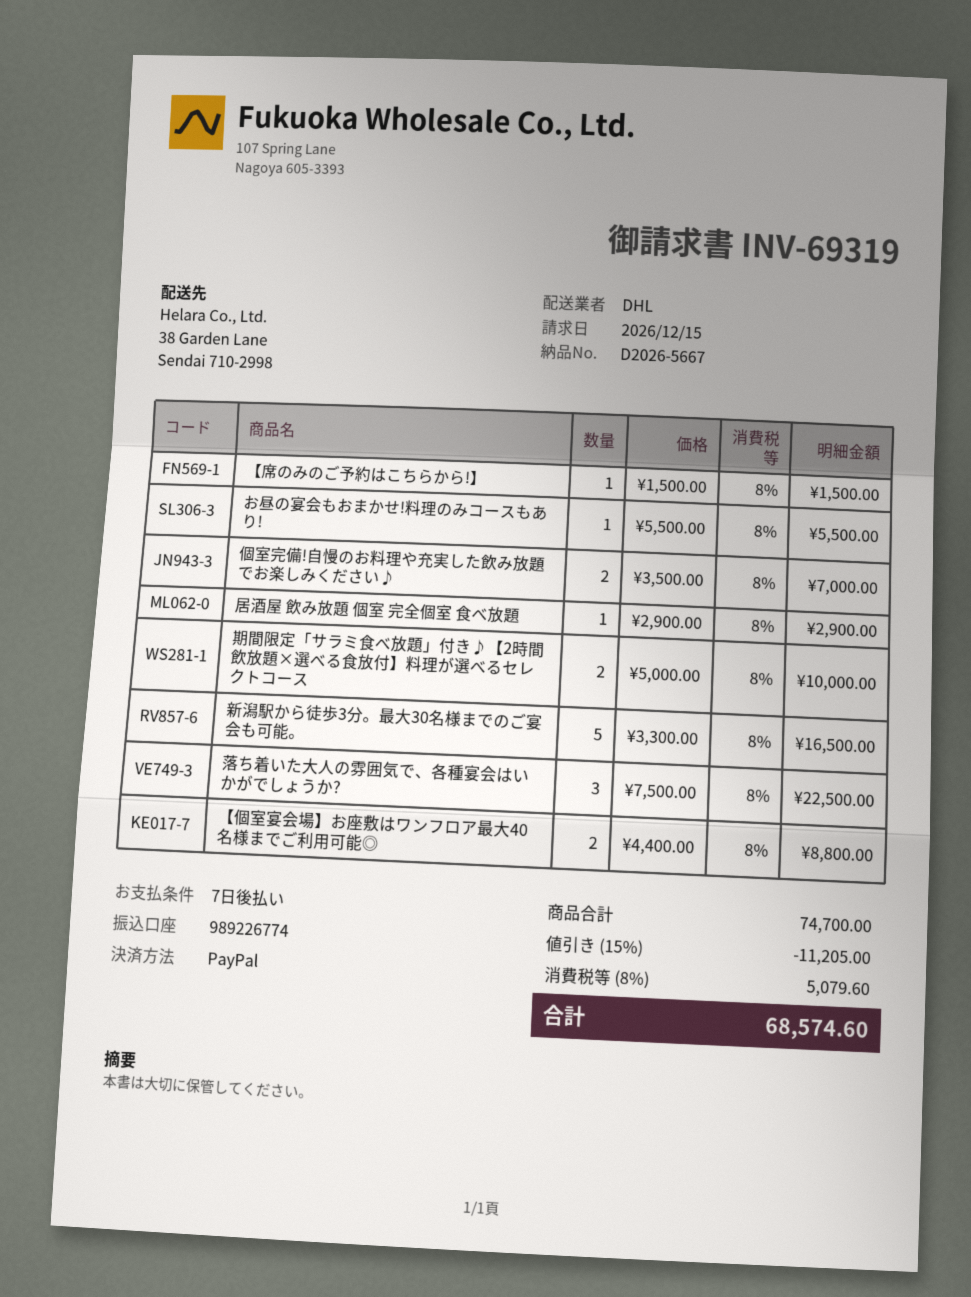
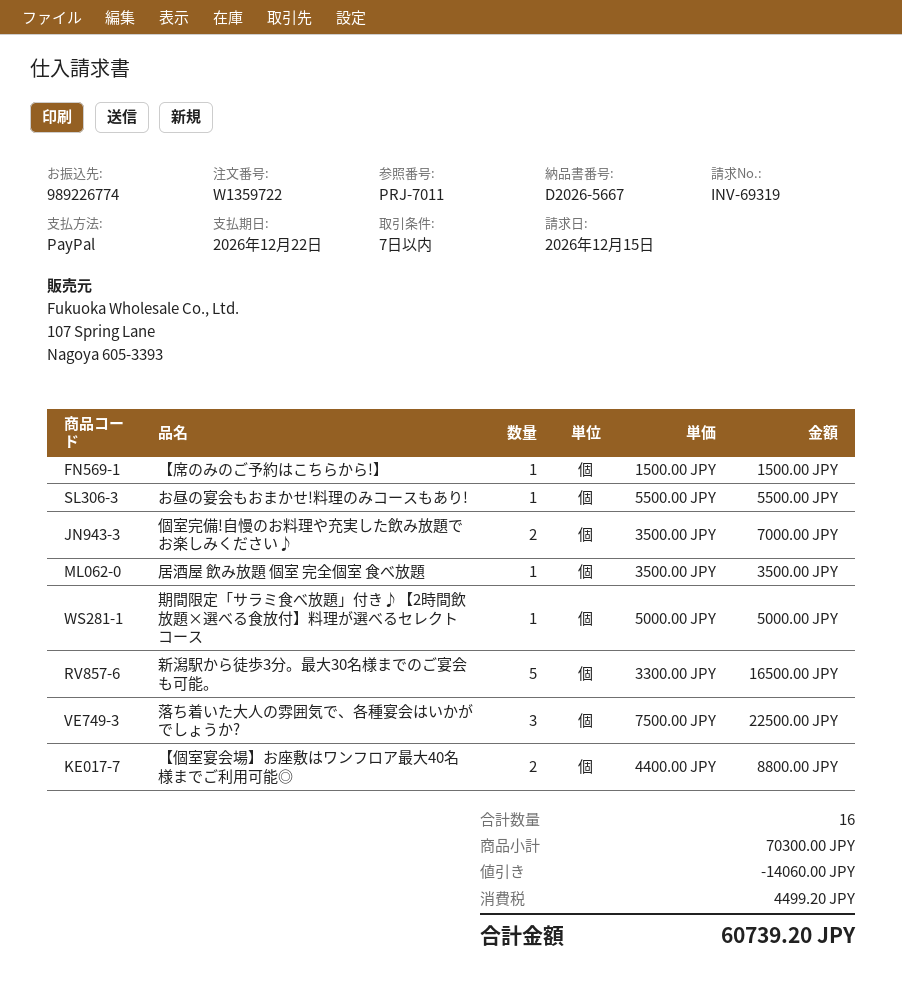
居酒屋 飲み放題 個室 完全個室 食べ放題: 1 x 2900.00 = 2900.00 -> 1 x 3500.00 = 3500.00
期間限定「サラミ食べ放題」付き♪【2時間飲放題×選べる食放付】料理が選べるセレクトコース: 2 x 5000.00 = 10000.00 -> 1 x 5000.00 = 5000.00
subtotal: 74700.00 -> 70300.00
discount: 11205.00 -> 14060.00
tax: 5079.60 -> 4499.20
total: 68574.60 -> 60739.20

